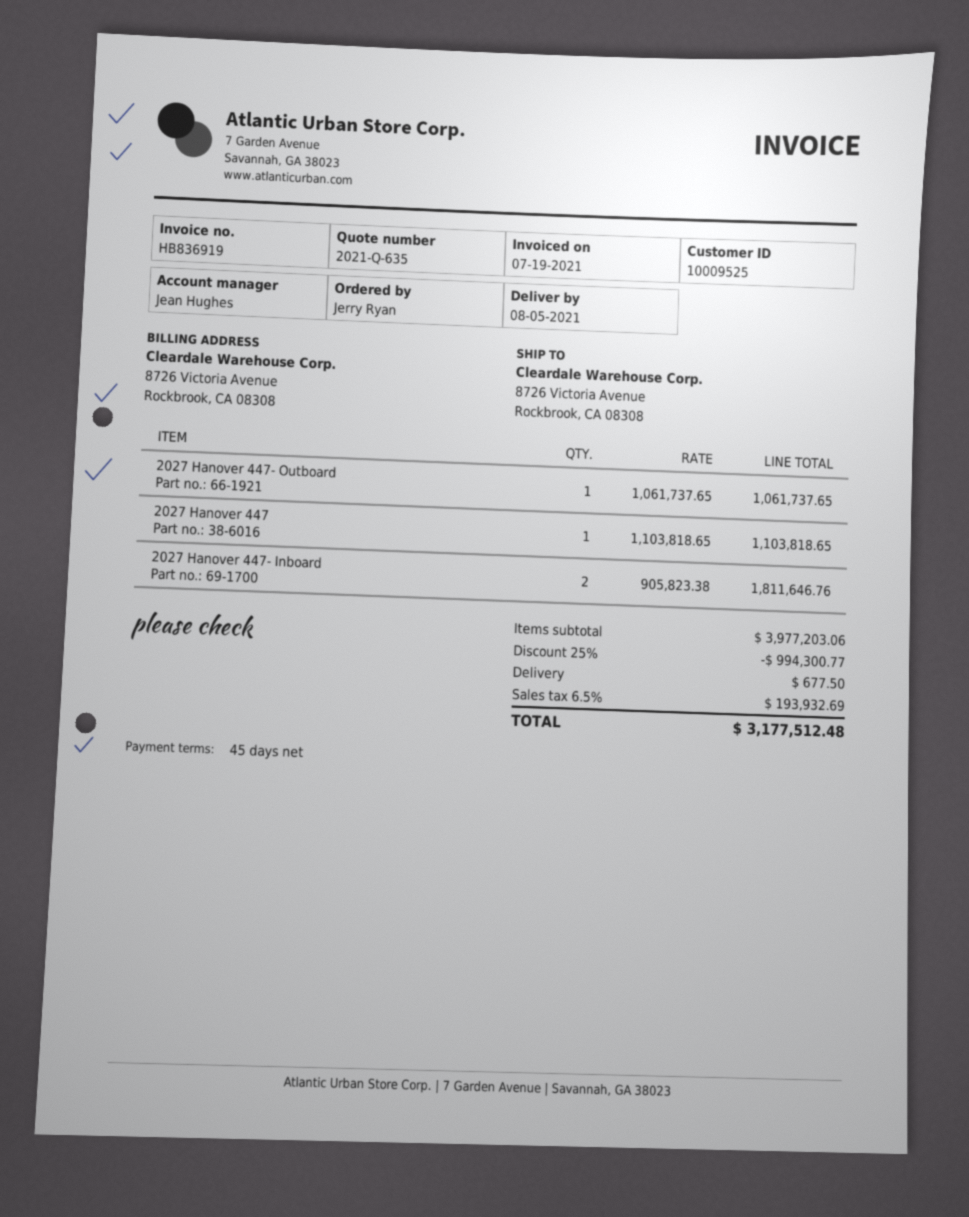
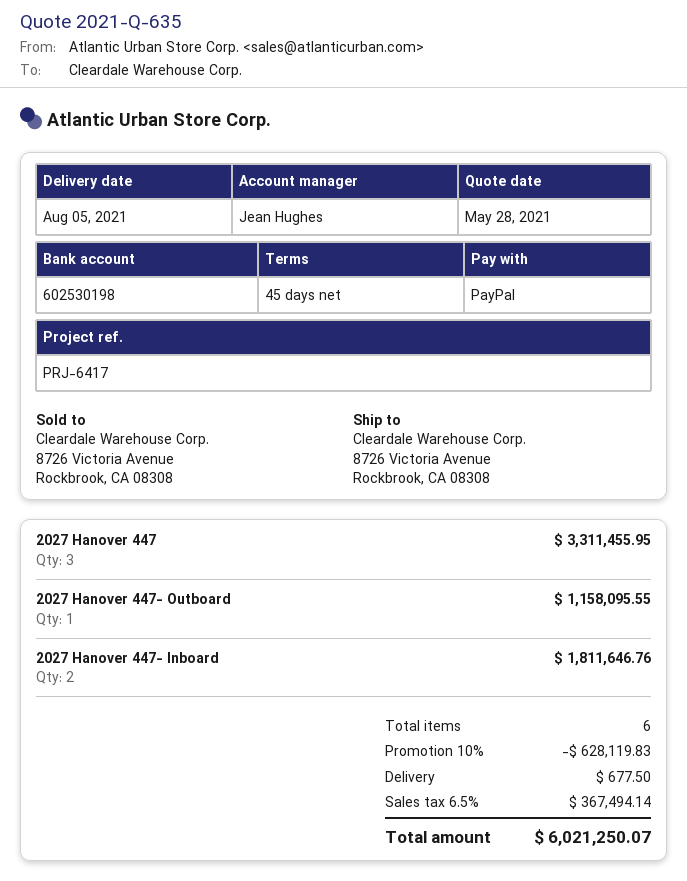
2027 Hanover 447- Outboard: 1 for 1061737.65 -> 1 for 1158095.55
2027 Hanover 447: 1 for 1103818.65 -> 3 for 3311455.95
discount: 25% = 994300.77 -> 10% = 628119.83
tax: 6.5% = 193932.69 -> 6.5% = 367494.14
total: 3177512.48 -> 6021250.07

